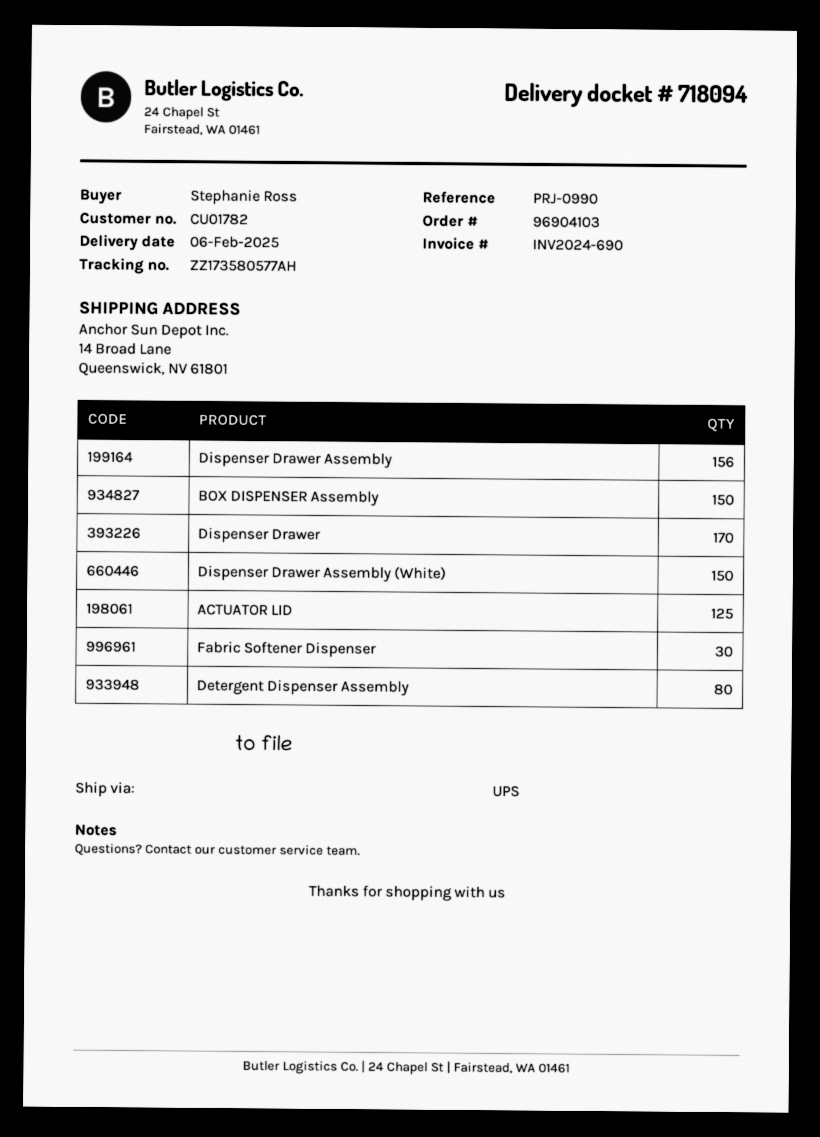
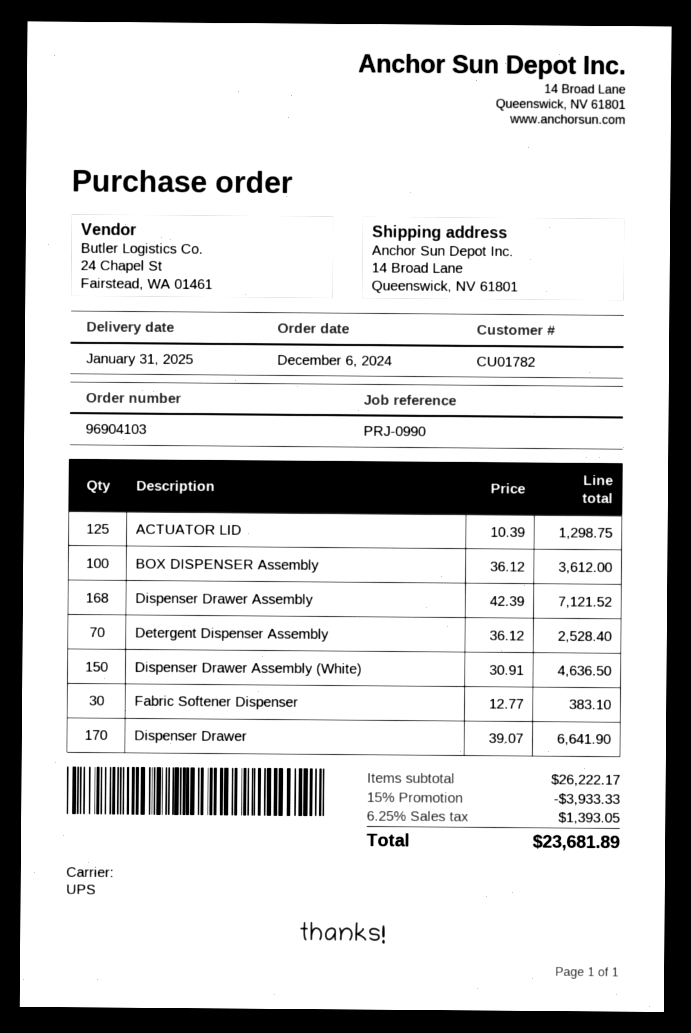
delivery date: 2025-02-06 -> 2025-01-31
Dispenser Drawer Assembly: 156 -> 168
BOX DISPENSER Assembly: 150 -> 100
Detergent Dispenser Assembly: 80 -> 70

